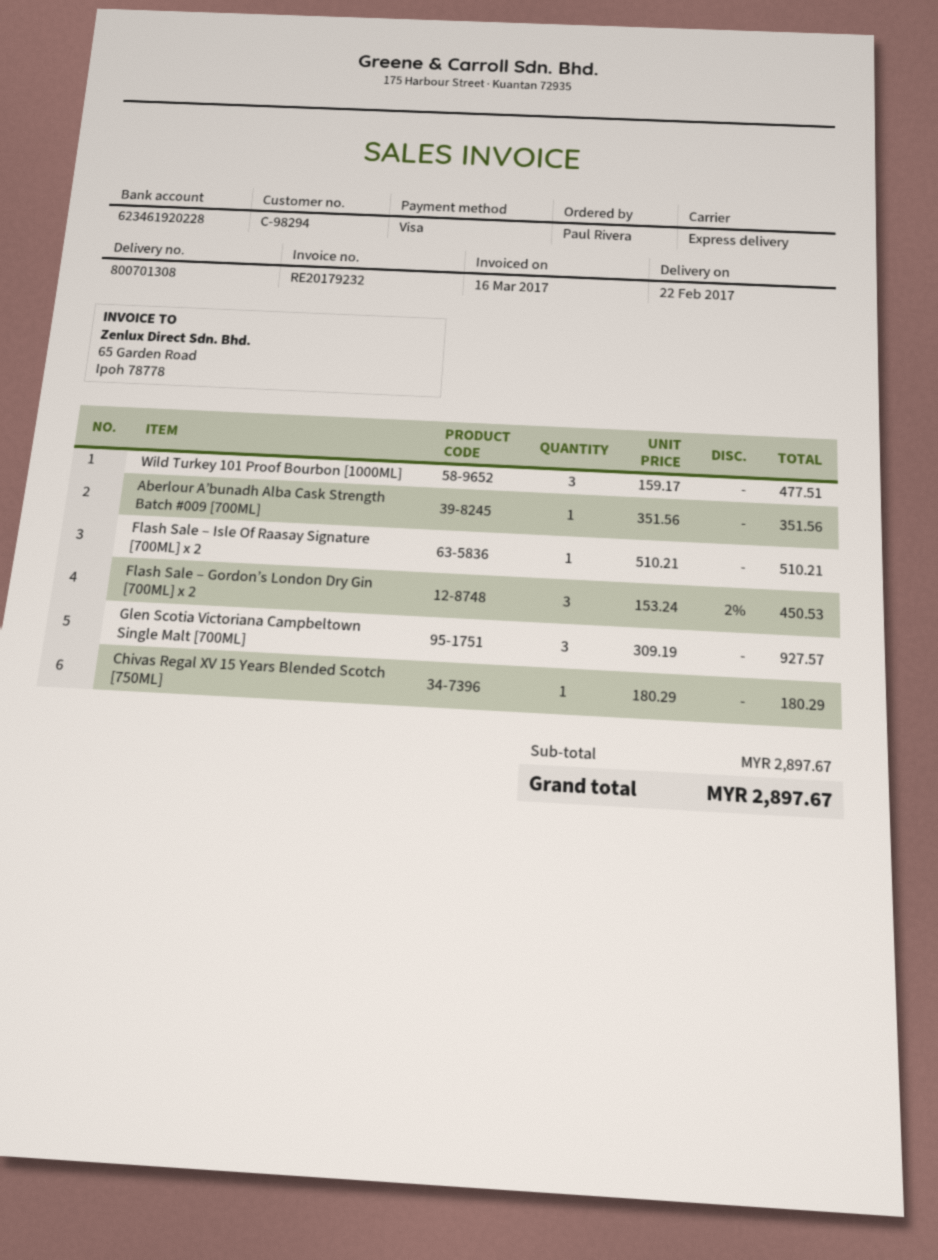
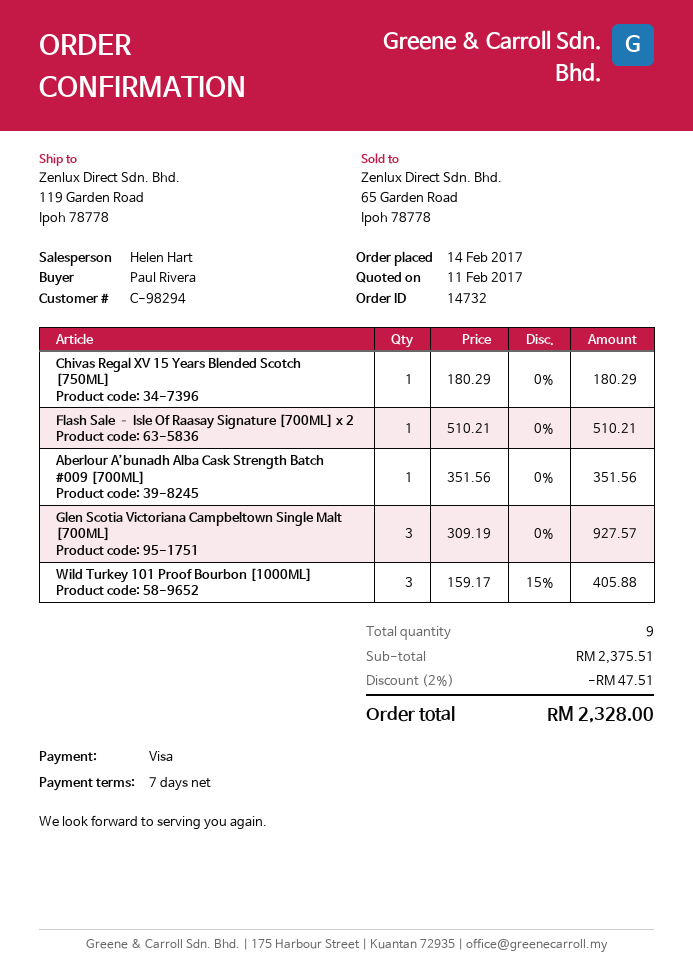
Wild Turkey 101 Proof Bourbon [1000ML]: 3 x 159.17 = 477.51 -> 3 x 159.17 - 15% = 405.88
Flash Sale – Gordon’s London Dry Gin [700ML] x 2: 3 x 153.24 - 2% = 450.53 -> none
subtotal: 2897.67 -> 2375.51
discount: none -> 2% = 47.51
total: 2897.67 -> 2328.00

